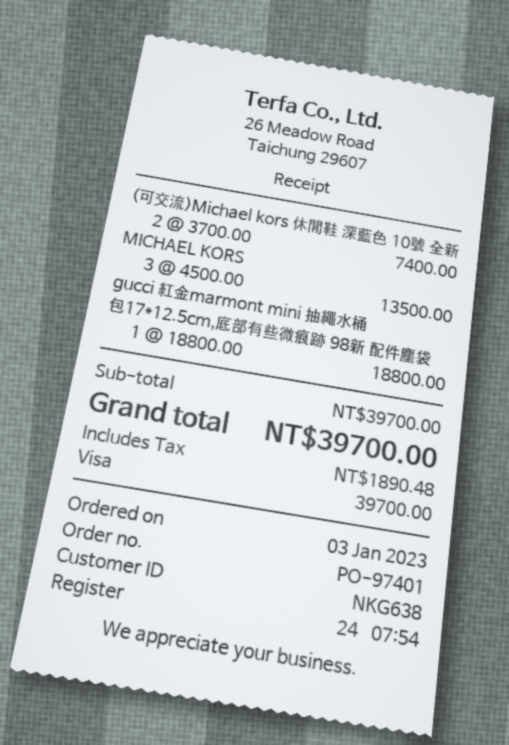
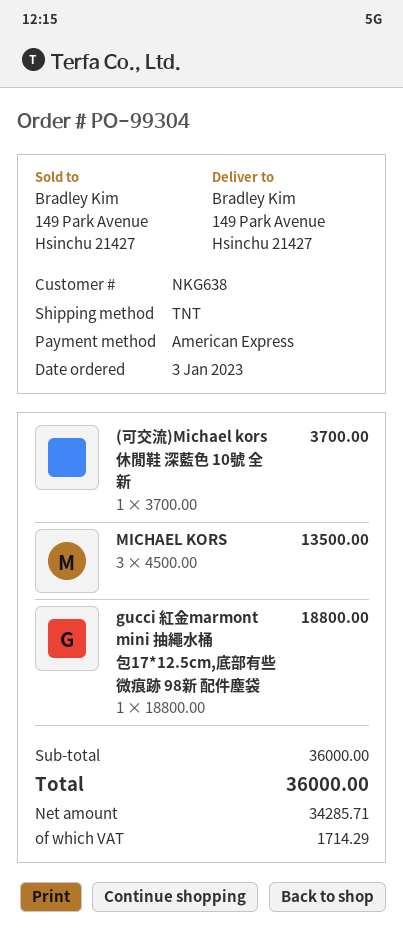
order number: PO-97401 -> PO-99304
payment method: Visa -> American Express
(可交流)Michael kors 休閒鞋 深藍色 10號 全新: 2 x 3700.00 = 7400.00 -> 1 x 3700.00 = 3700.00
subtotal: 39700.00 -> 36000.00
tax: 1890.48 -> 1714.29
total: 39700.00 -> 36000.00

